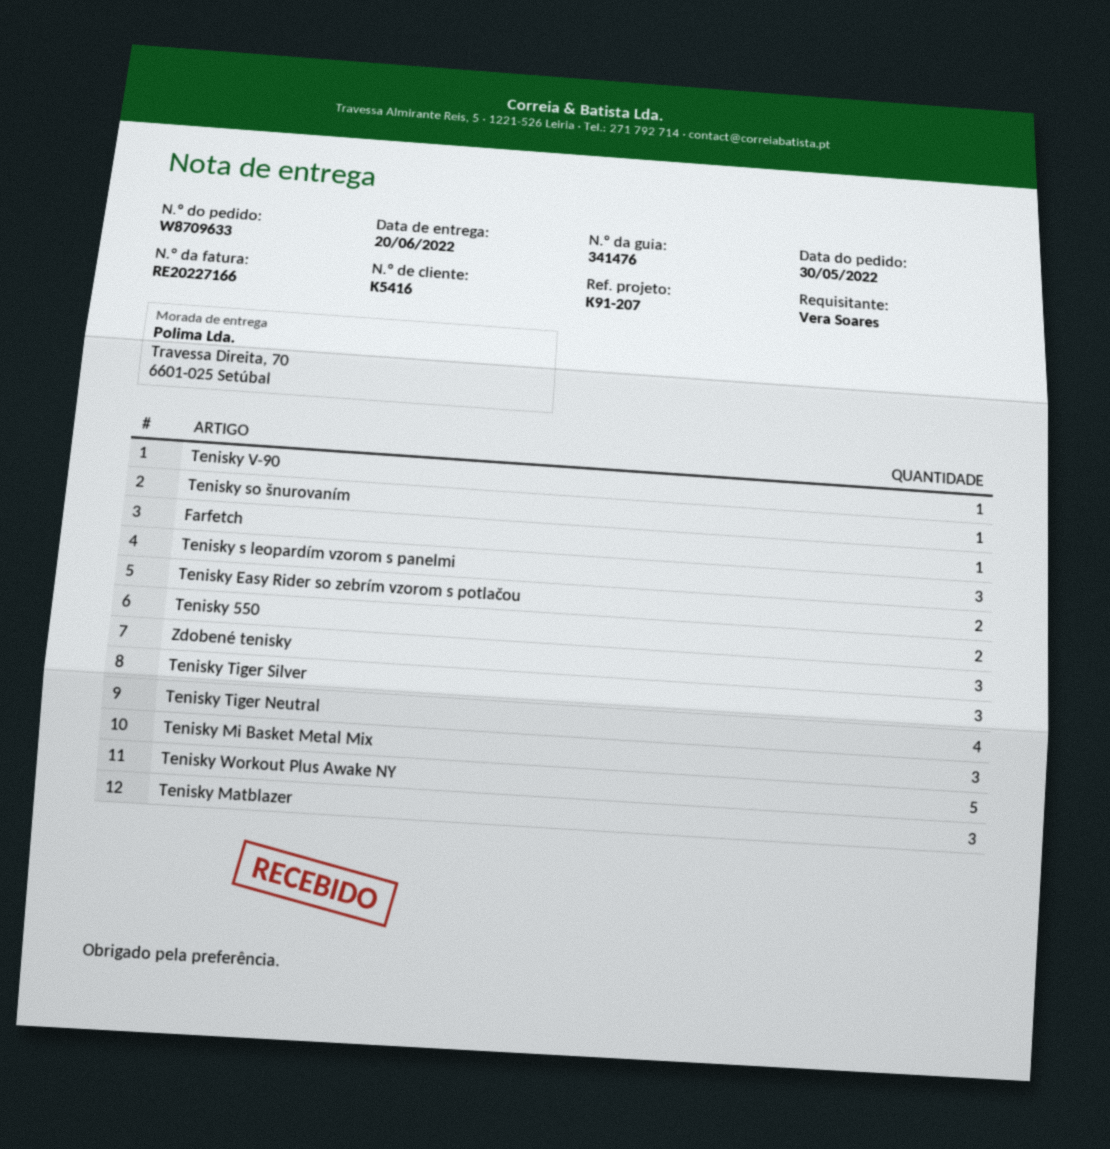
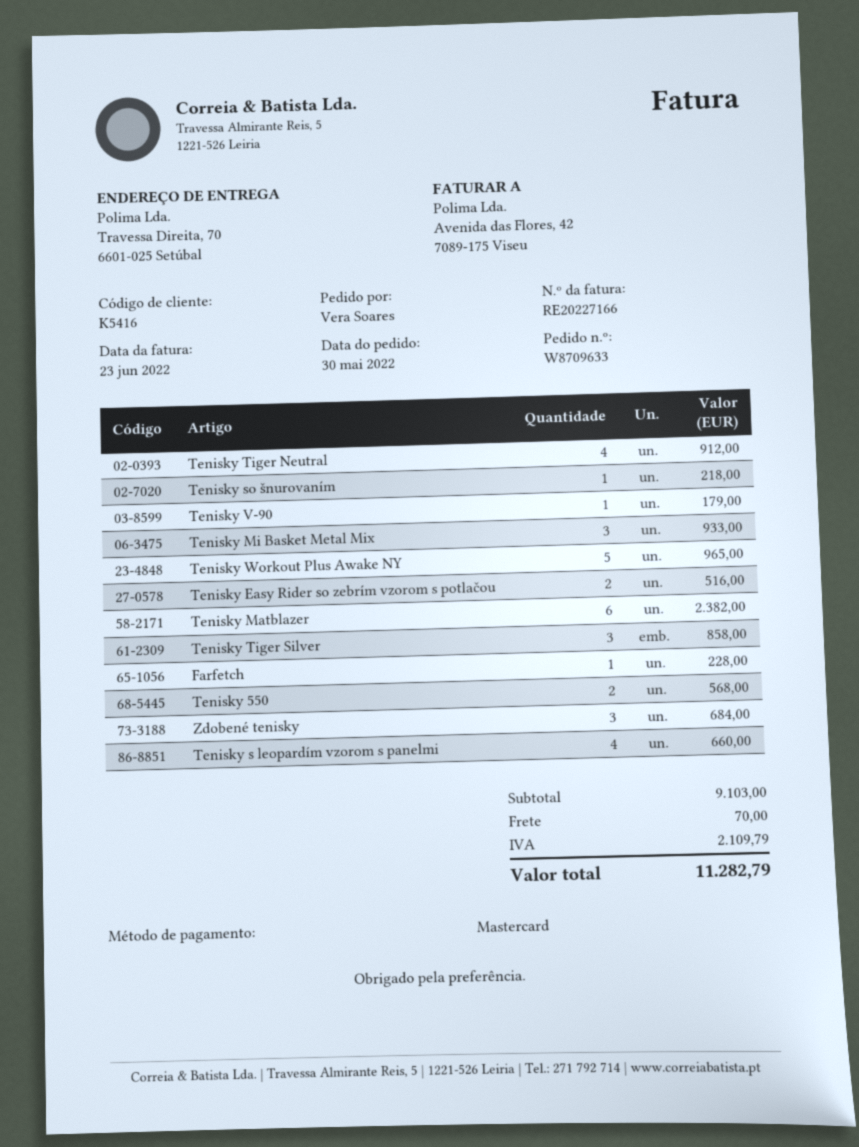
Tenisky s leopardím vzorom s panelmi: 3 -> 4
Tenisky Matblazer: 3 -> 6

